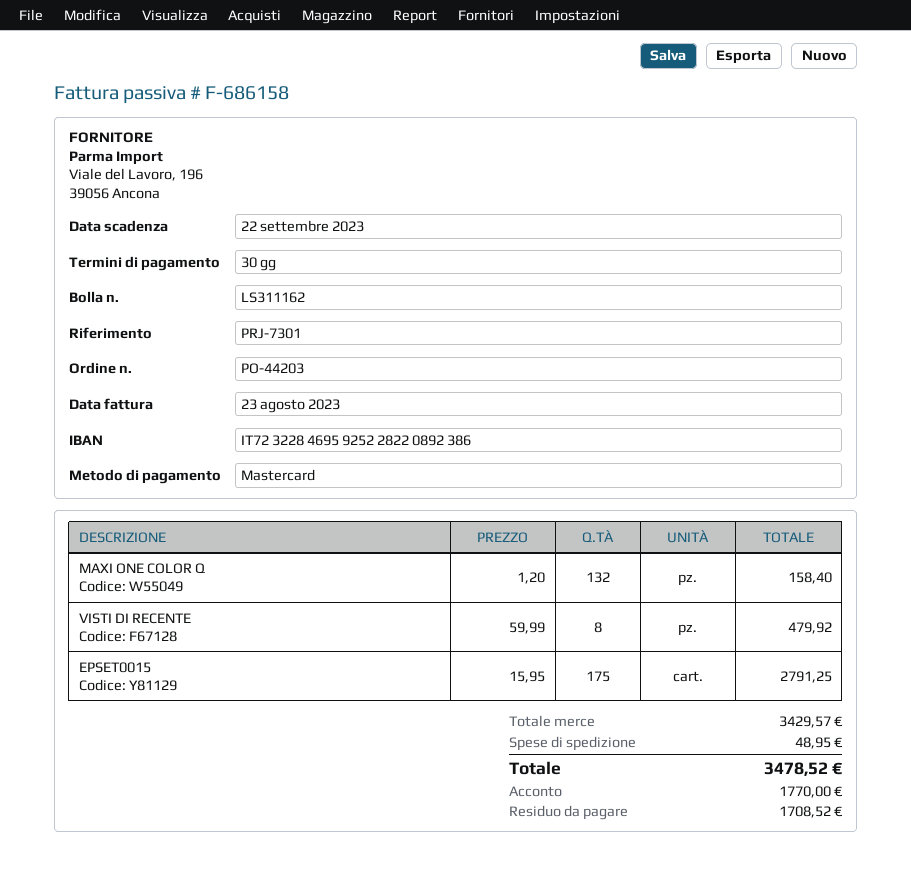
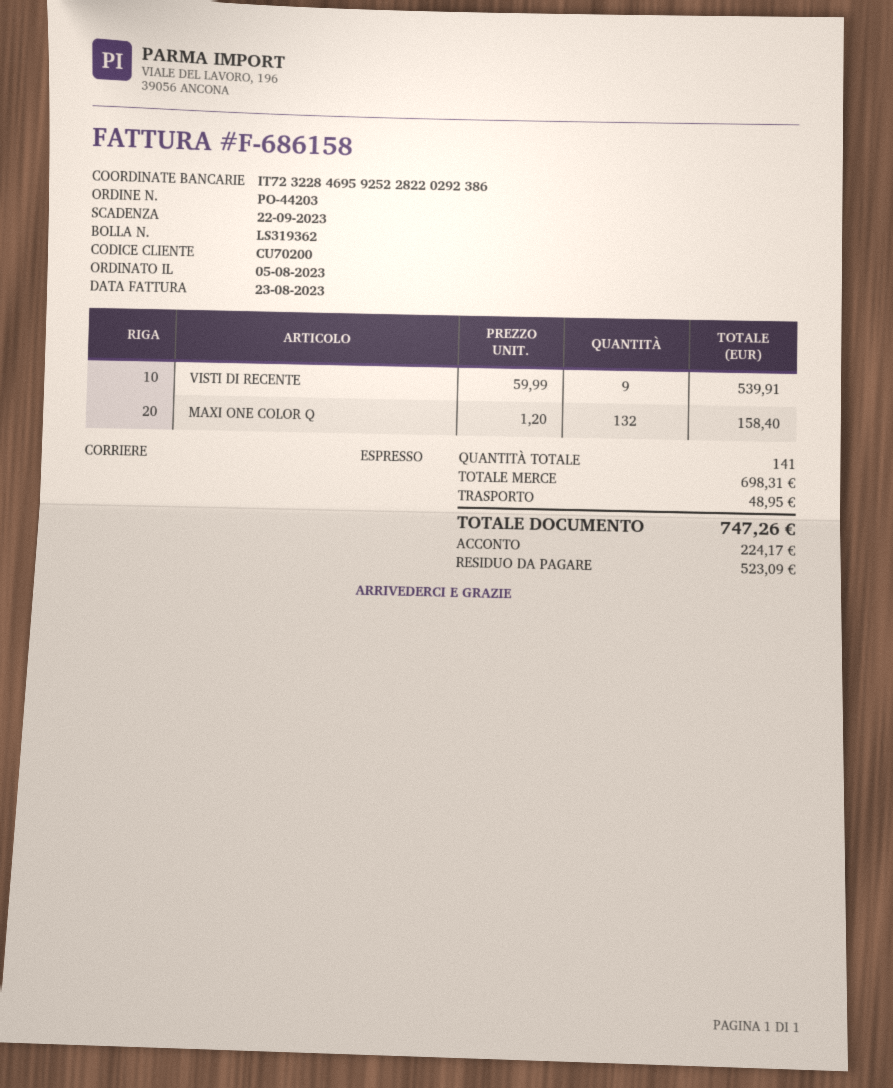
delivery note number: LS311162 -> LS319362
bank account: IT7232284695925228220892386 -> IT7232284695925228220292386
VISTI DI RECENTE: 8 x 59.99 = 479.92 -> 9 x 59.99 = 539.91
EPSET0015: 175 x 15.95 = 2791.25 -> none
subtotal: 3429.57 -> 698.31
total: 3478.52 -> 747.26
deposit: 1770.00 -> 224.17
balance: 1708.52 -> 523.09

